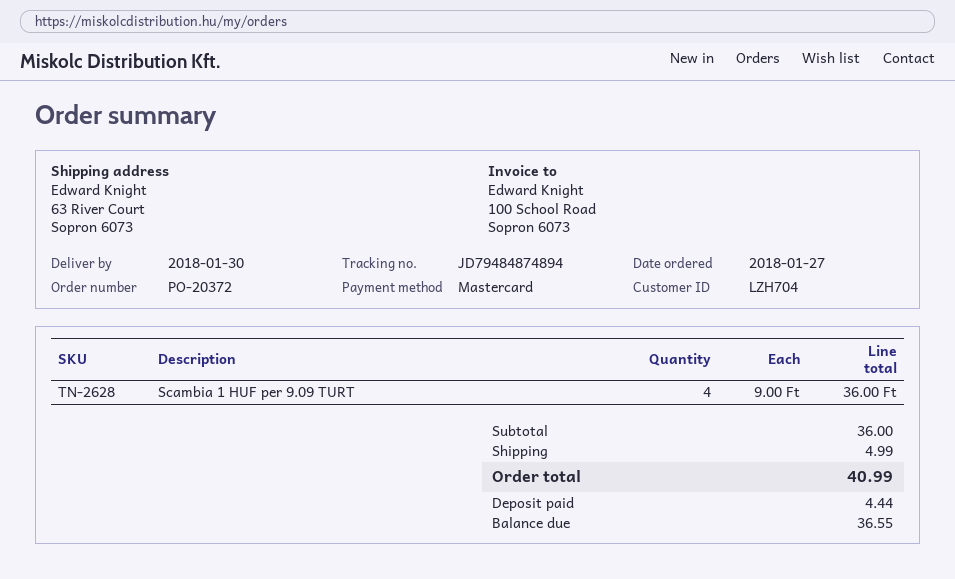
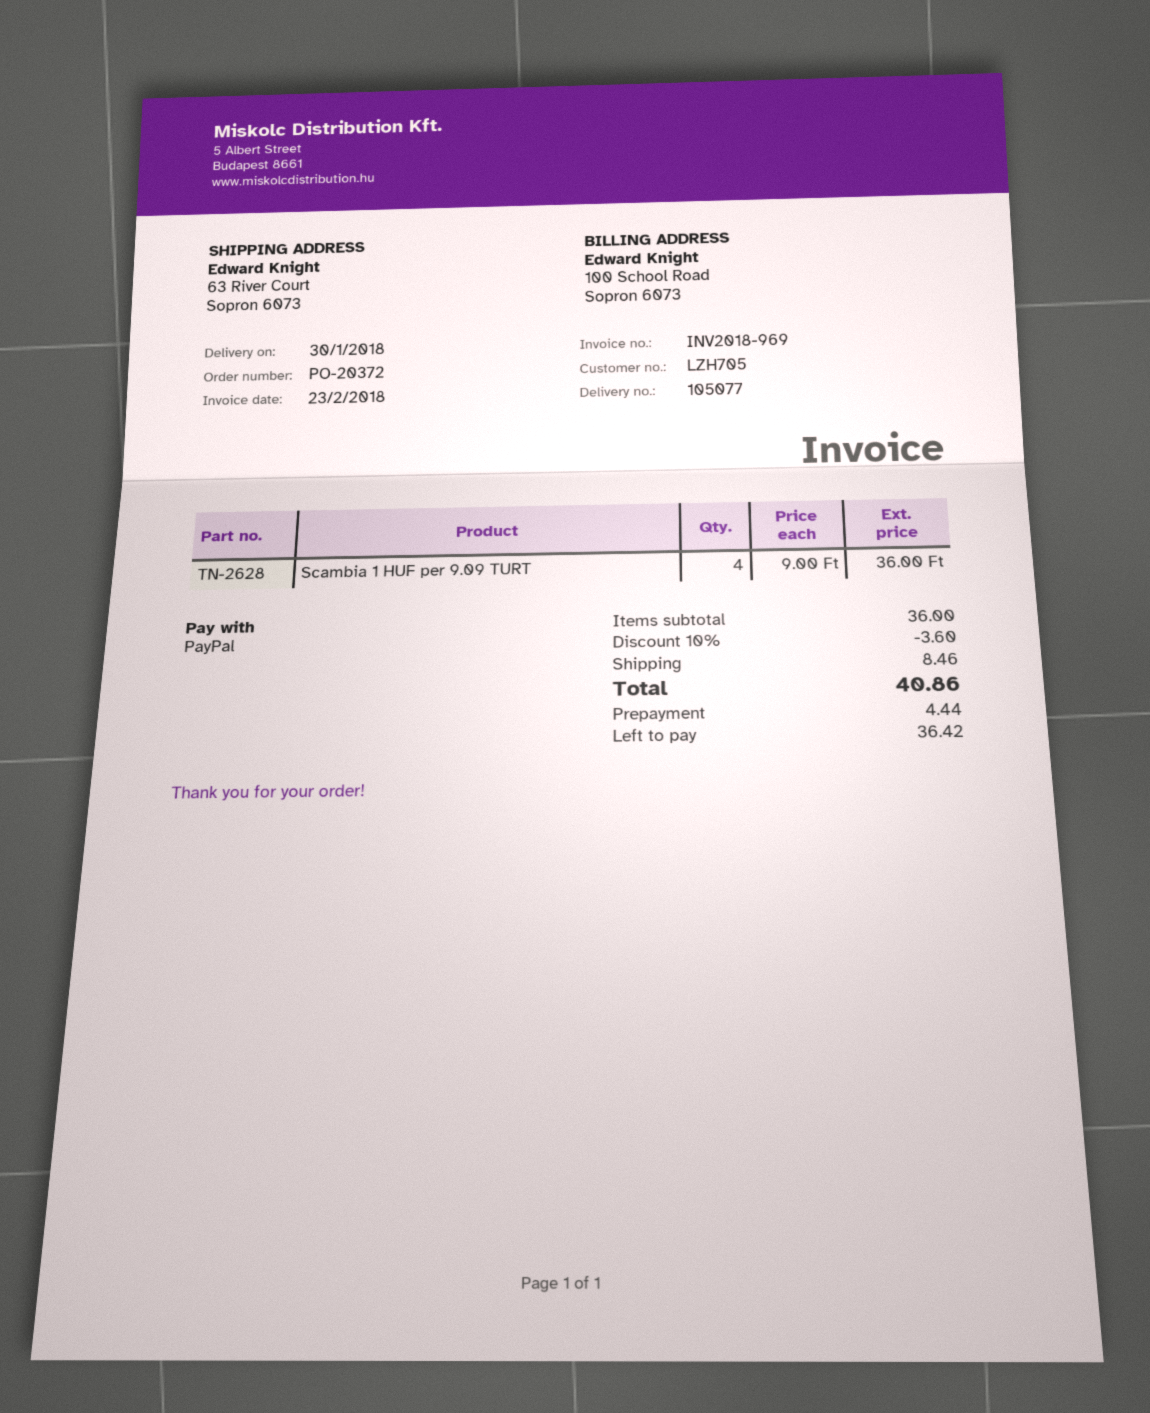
customer number: LZH704 -> LZH705
payment method: Mastercard -> PayPal
discount: none -> 10% = 3.60
shipping: 4.99 -> 8.46
total: 40.99 -> 40.86
balance: 36.55 -> 36.42

